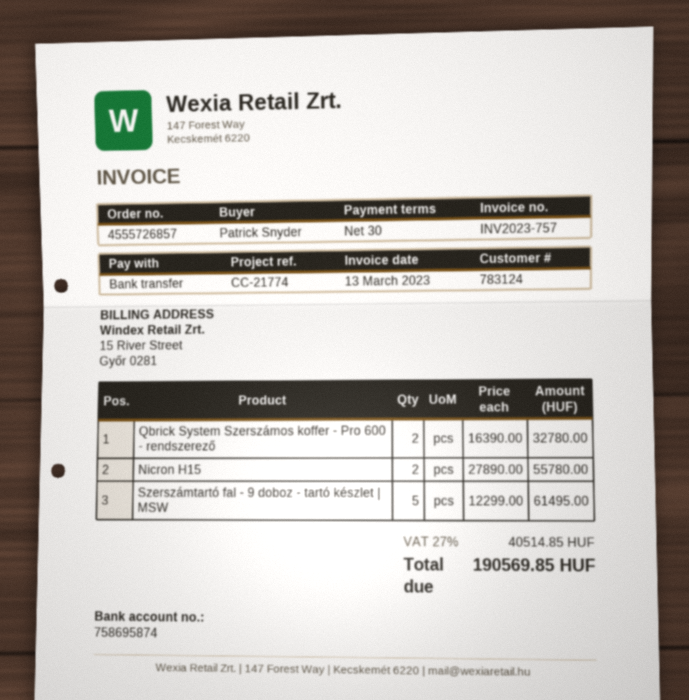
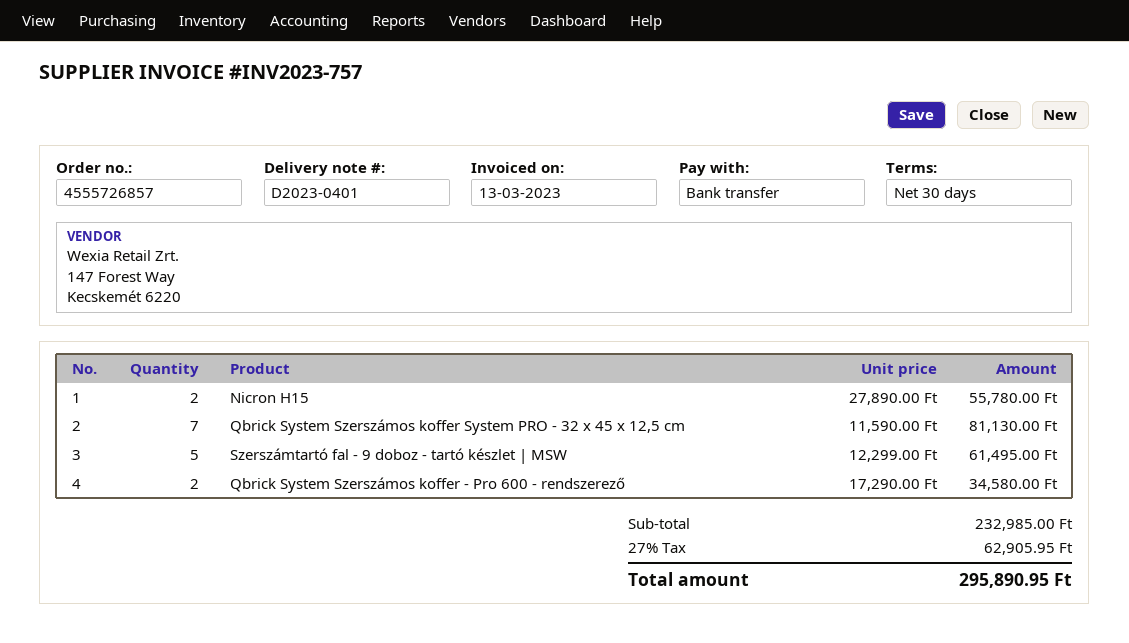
Qbrick System Szerszámos koffer - Pro 600 - rendszerező: 2 x 16390.00 = 32780.00 -> 2 x 17290.00 = 34580.00
Qbrick System Szerszámos koffer System PRO - 32 x 45 x 12,5 cm: none -> 7 x 11590.00 = 81130.00
tax: 27% = 40514.85 -> 27% = 62905.95
total: 190569.85 -> 295890.95

